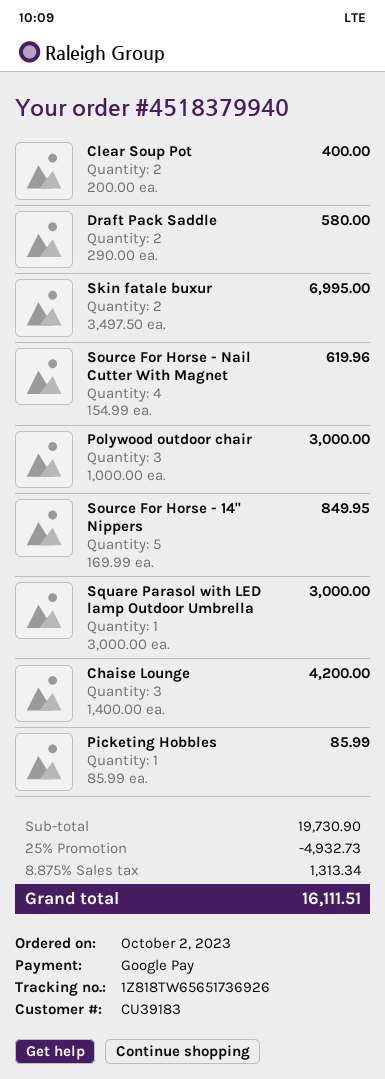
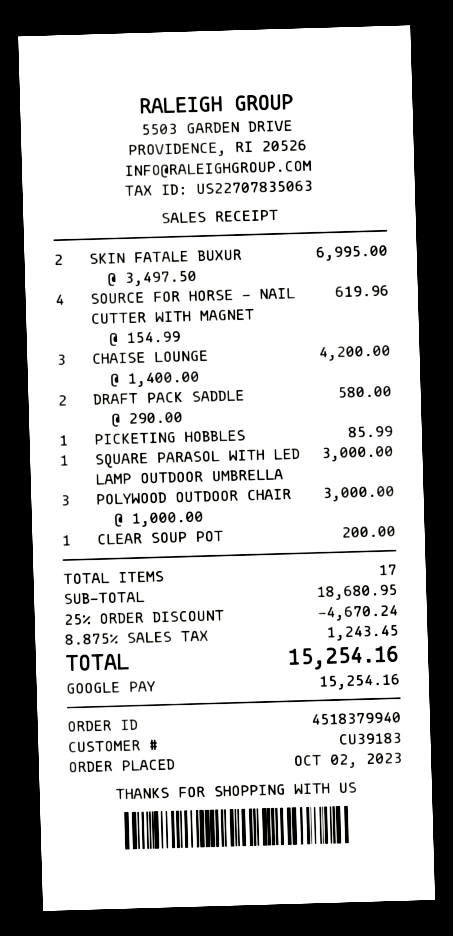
Clear Soup Pot: 2 x 200.00 = 400.00 -> 1 x 200.00 = 200.00
Source For Horse - 14" Nippers: 5 x 169.99 = 849.95 -> none
subtotal: 19730.90 -> 18680.95
discount: 25% = 4932.73 -> 25% = 4670.24
tax: 8.875% = 1313.34 -> 8.875% = 1243.45
total: 16111.51 -> 15254.16

